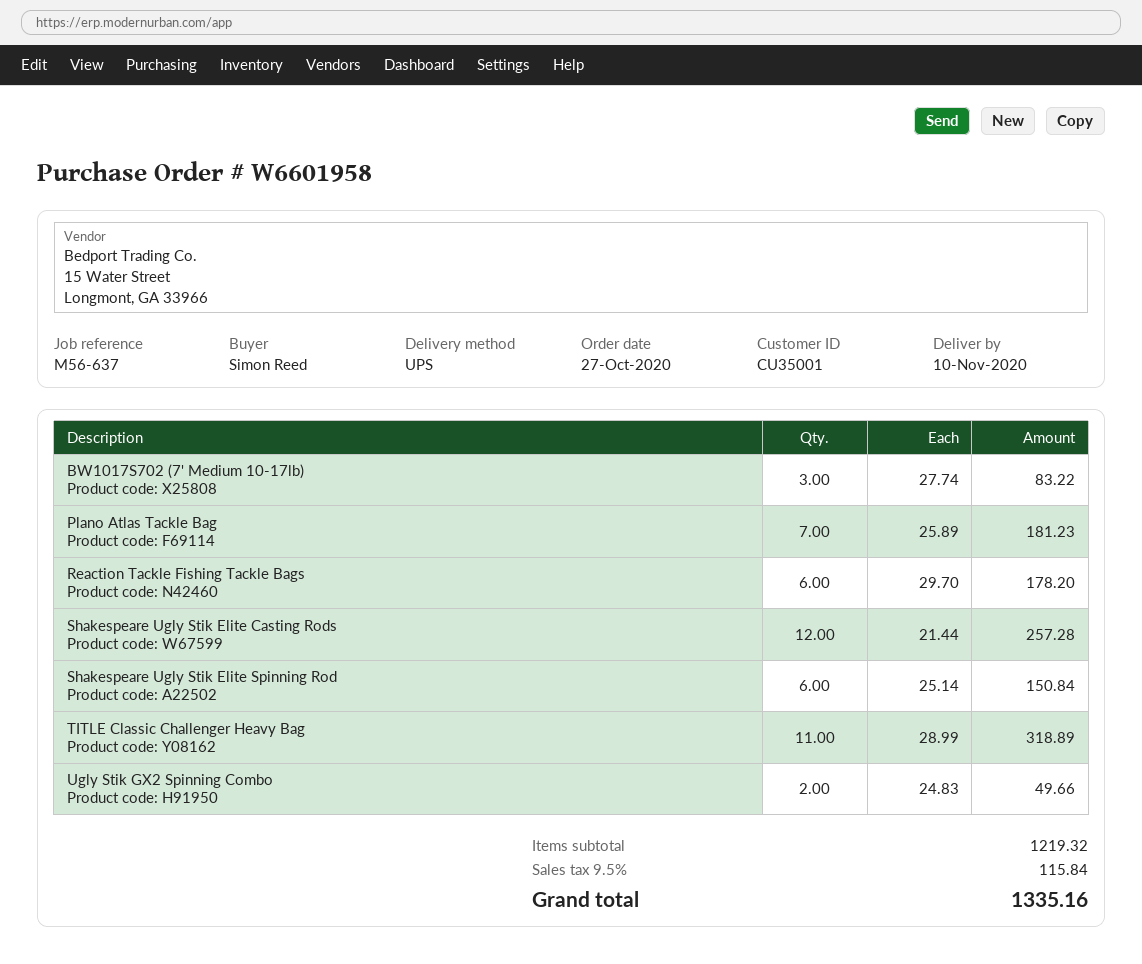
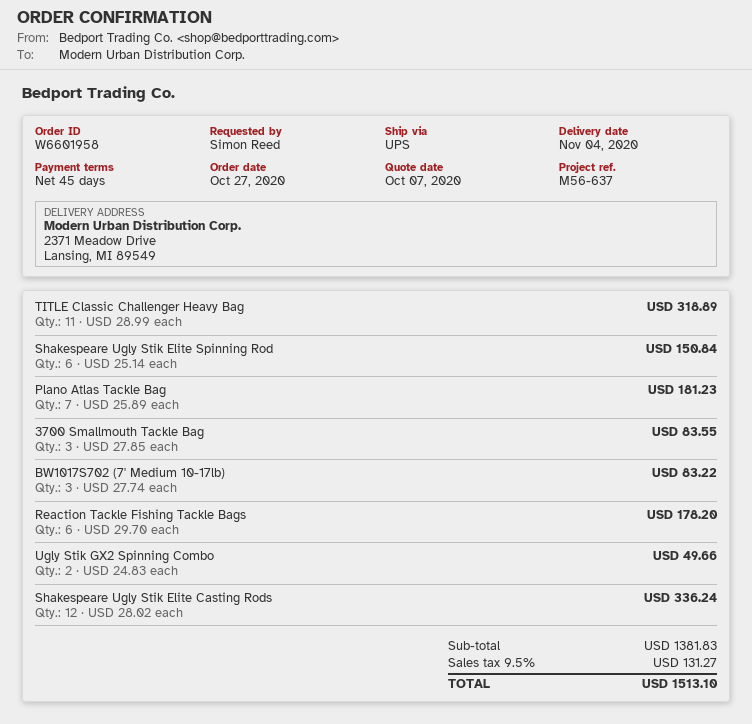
delivery date: 2020-11-10 -> 2020-11-04
Shakespeare Ugly Stik Elite Casting Rods: 12 x 21.44 = 257.28 -> 12 x 28.02 = 336.24
3700 Smallmouth Tackle Bag: none -> 3 x 27.85 = 83.55
subtotal: 1219.32 -> 1381.83
tax: 9.5% = 115.84 -> 9.5% = 131.27
total: 1335.16 -> 1513.10

